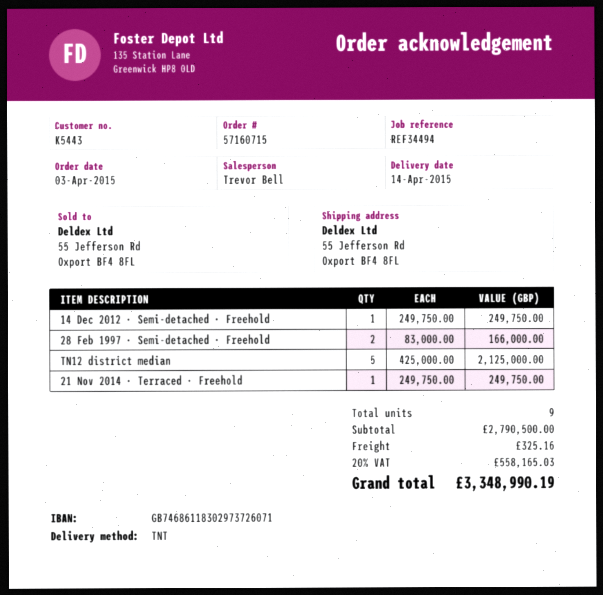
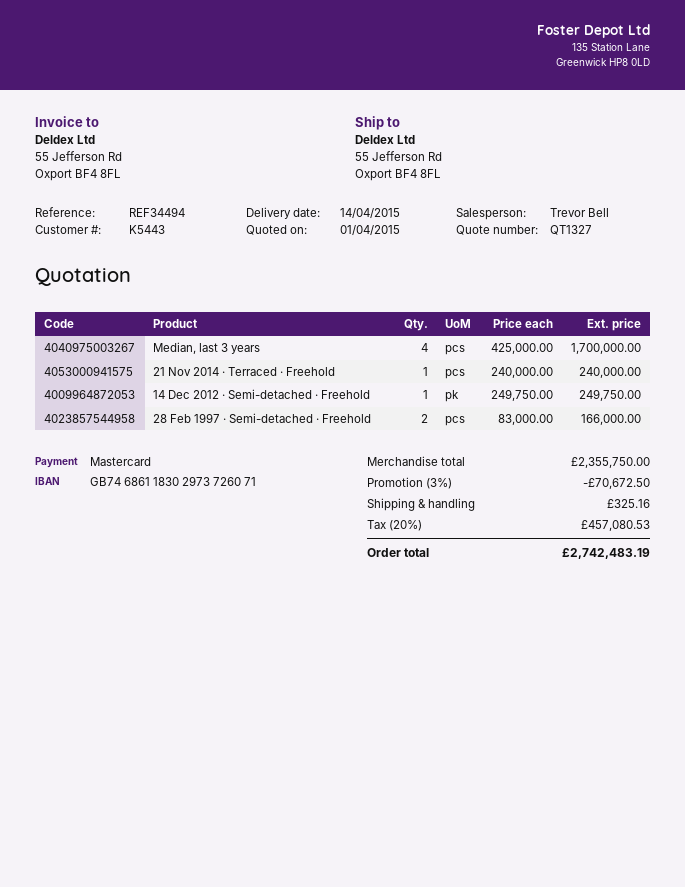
TN12 district median: 5 x 425000.00 = 2125000.00 -> none
21 Nov 2014 · Terraced · Freehold: 1 x 249750.00 = 249750.00 -> 1 x 240000.00 = 240000.00
Median, last 3 years: none -> 4 x 425000.00 = 1700000.00
subtotal: 2790500.00 -> 2355750.00
discount: none -> 3% = 70672.50
tax: 20% = 558165.03 -> 20% = 457080.53
total: 3348990.19 -> 2742483.19

